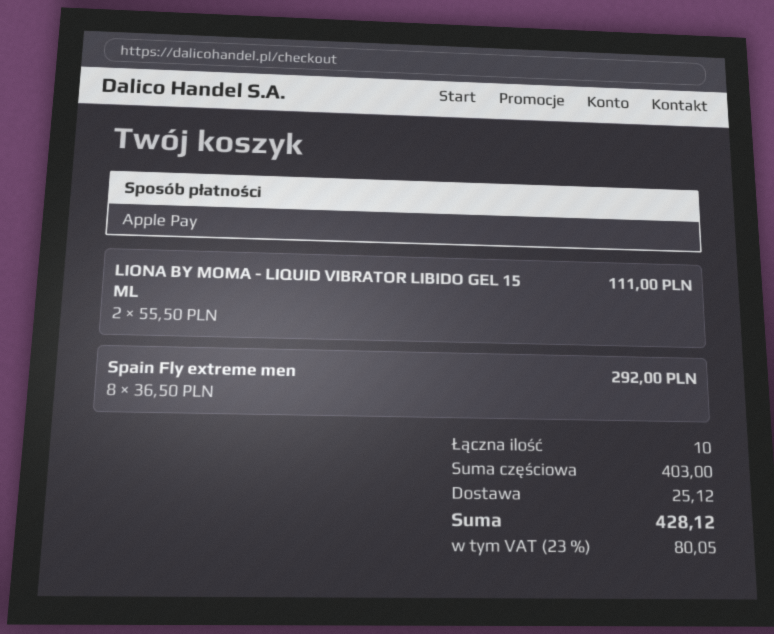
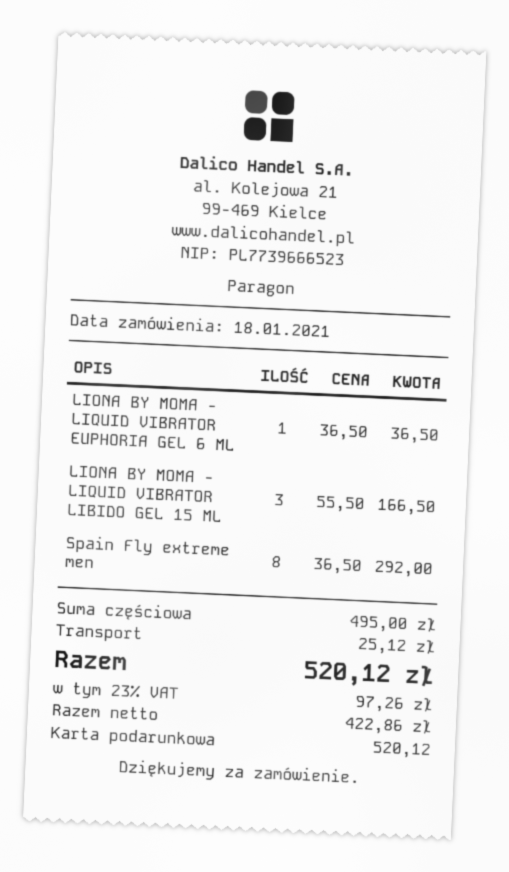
payment method: Apple Pay -> gift card
LIONA BY MOMA - LIQUID VIBRATOR LIBIDO GEL 15 ML: 2 x 55.50 = 111.00 -> 3 x 55.50 = 166.50
LIONA BY MOMA - LIQUID VIBRATOR EUPHORIA GEL 6 ML: none -> 1 x 36.50 = 36.50
subtotal: 403.00 -> 495.00
tax: 23% = 80.05 -> 23% = 97.26
total: 428.12 -> 520.12

